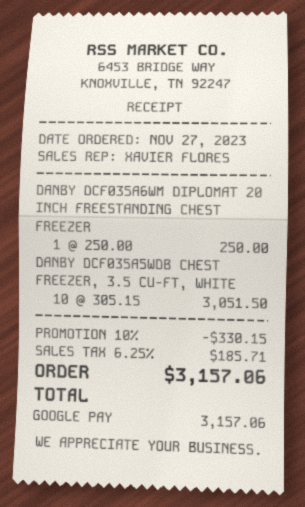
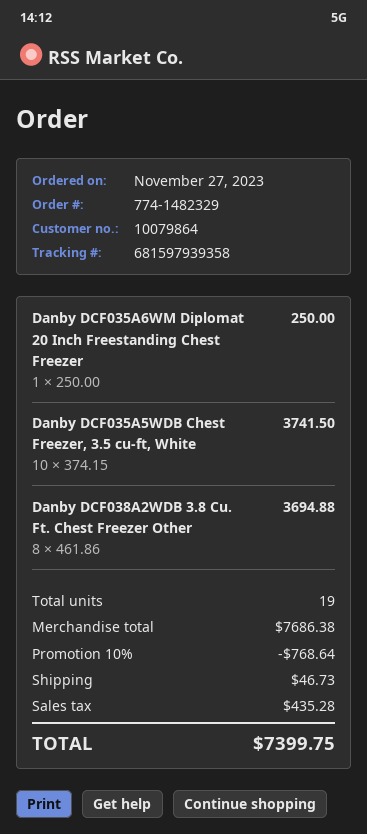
DANBY DCF035A5WDB CHEST FREEZER, 3.5 CU-FT, WHITE: 10 x 305.15 = 3051.50 -> 10 x 374.15 = 3741.50
Danby DCF038A2WDB 3.8 Cu. Ft. Chest Freezer Other: none -> 8 x 461.86 = 3694.88
discount: 10% = 330.15 -> 10% = 768.64
shipping: none -> 46.73
tax: 185.71 -> 435.28
total: 3157.06 -> 7399.75

